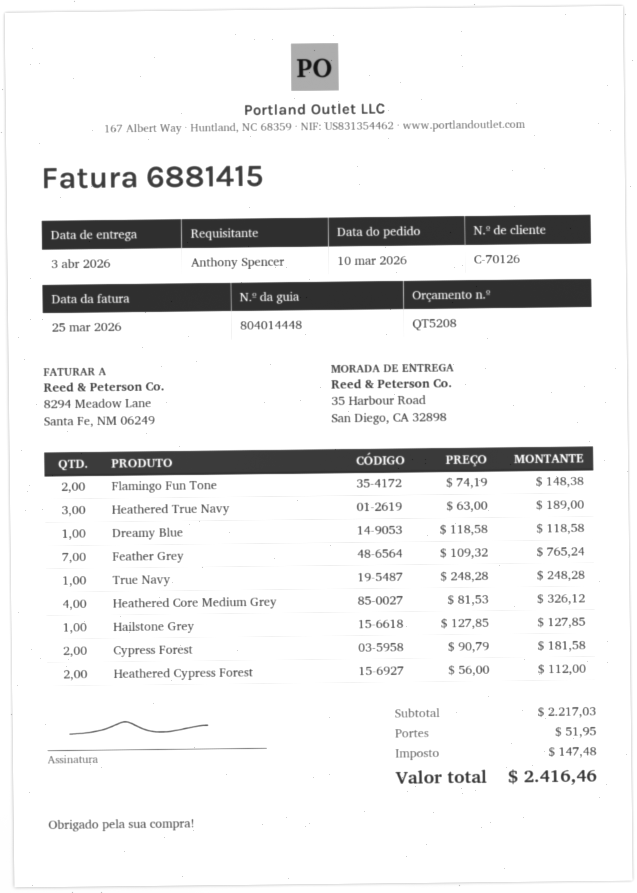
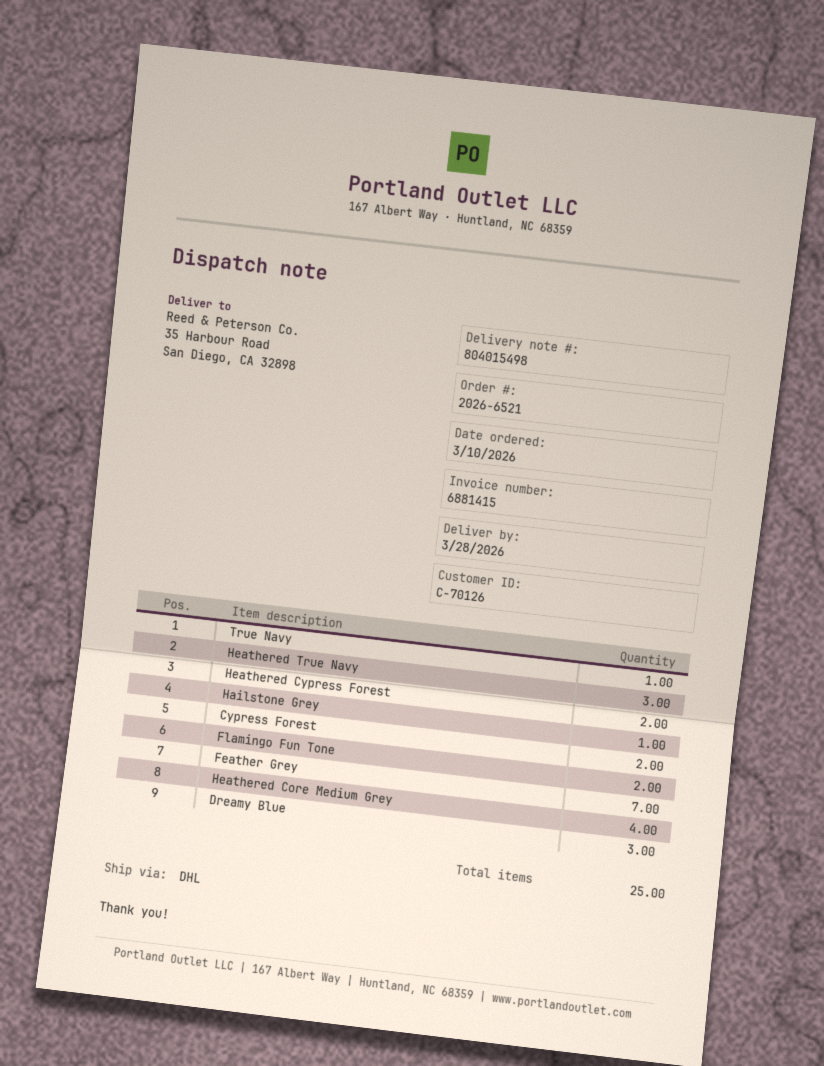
delivery note number: 804014448 -> 804015498
delivery date: 2026-04-03 -> 2026-03-28
Dreamy Blue: 1 -> 3

